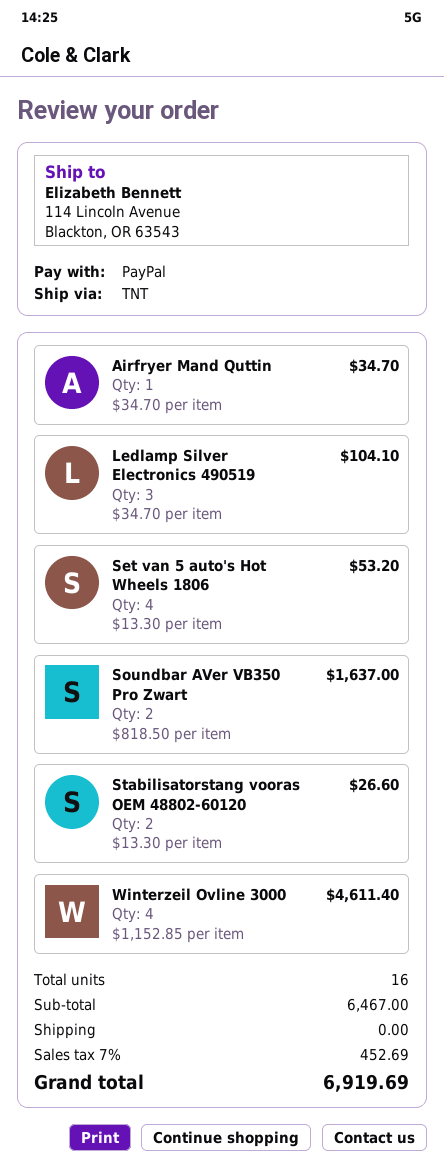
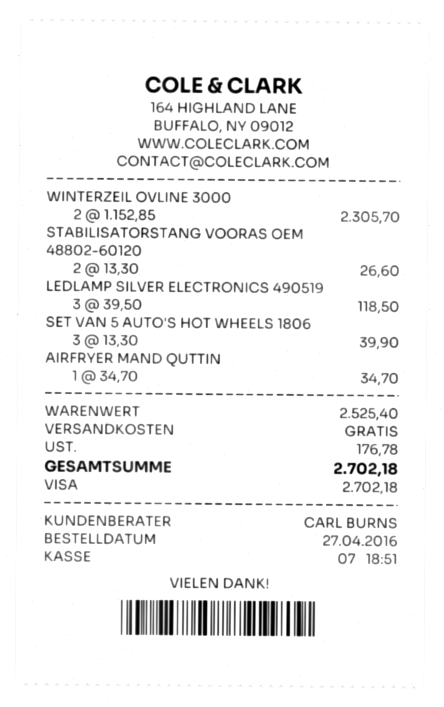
payment method: PayPal -> Visa
Ledlamp Silver Electronics 490519: 3 x 34.70 = 104.10 -> 3 x 39.50 = 118.50
Set van 5 auto's Hot Wheels 1806: 4 x 13.30 = 53.20 -> 3 x 13.30 = 39.90
Soundbar AVer VB350 Pro Zwart: 2 x 818.50 = 1637.00 -> none
Winterzeil Ovline 3000: 4 x 1152.85 = 4611.40 -> 2 x 1152.85 = 2305.70
subtotal: 6467.00 -> 2525.40
tax: 452.69 -> 176.78
total: 6919.69 -> 2702.18

